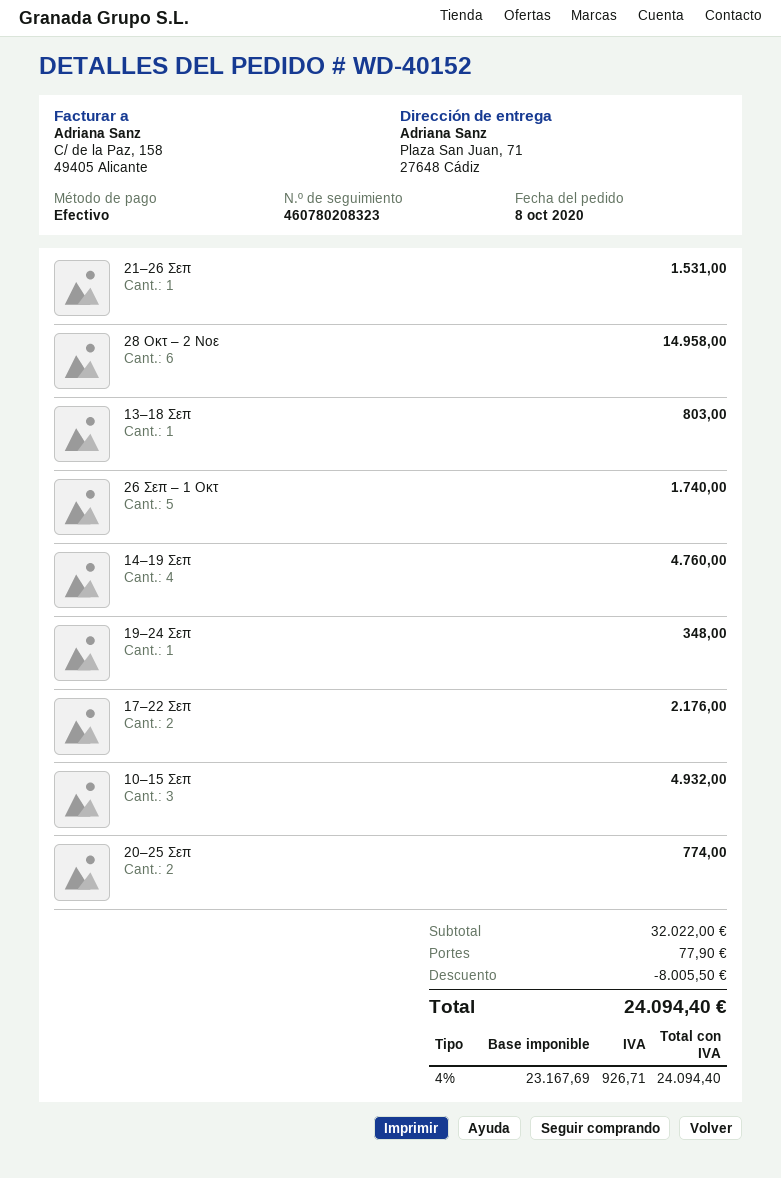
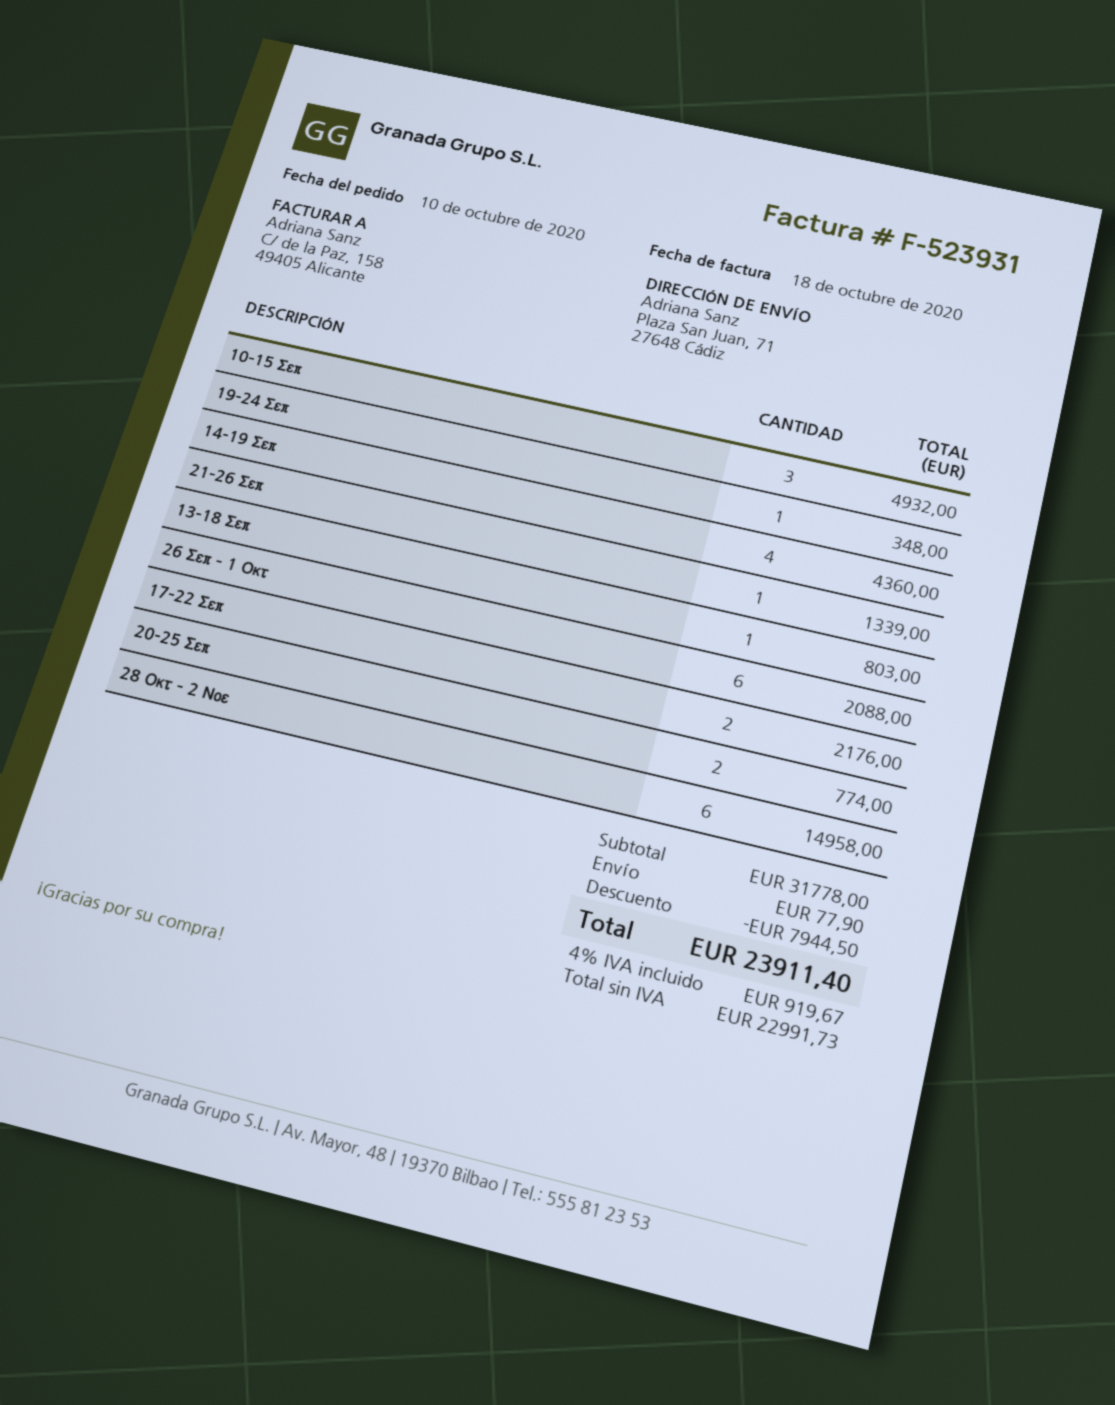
order date: 2020-10-08 -> 2020-10-10
21–26 Σεπ: 1 for 1531.00 -> 1 for 1339.00
26 Σεπ – 1 Οκτ: 5 for 1740.00 -> 6 for 2088.00
14–19 Σεπ: 4 for 4760.00 -> 4 for 4360.00
subtotal: 32022.00 -> 31778.00
discount: 8005.50 -> 7944.50
net: 23167.69 -> 22991.73
tax: 4% = 926.71 -> 4% = 919.67
total: 24094.40 -> 23911.40

